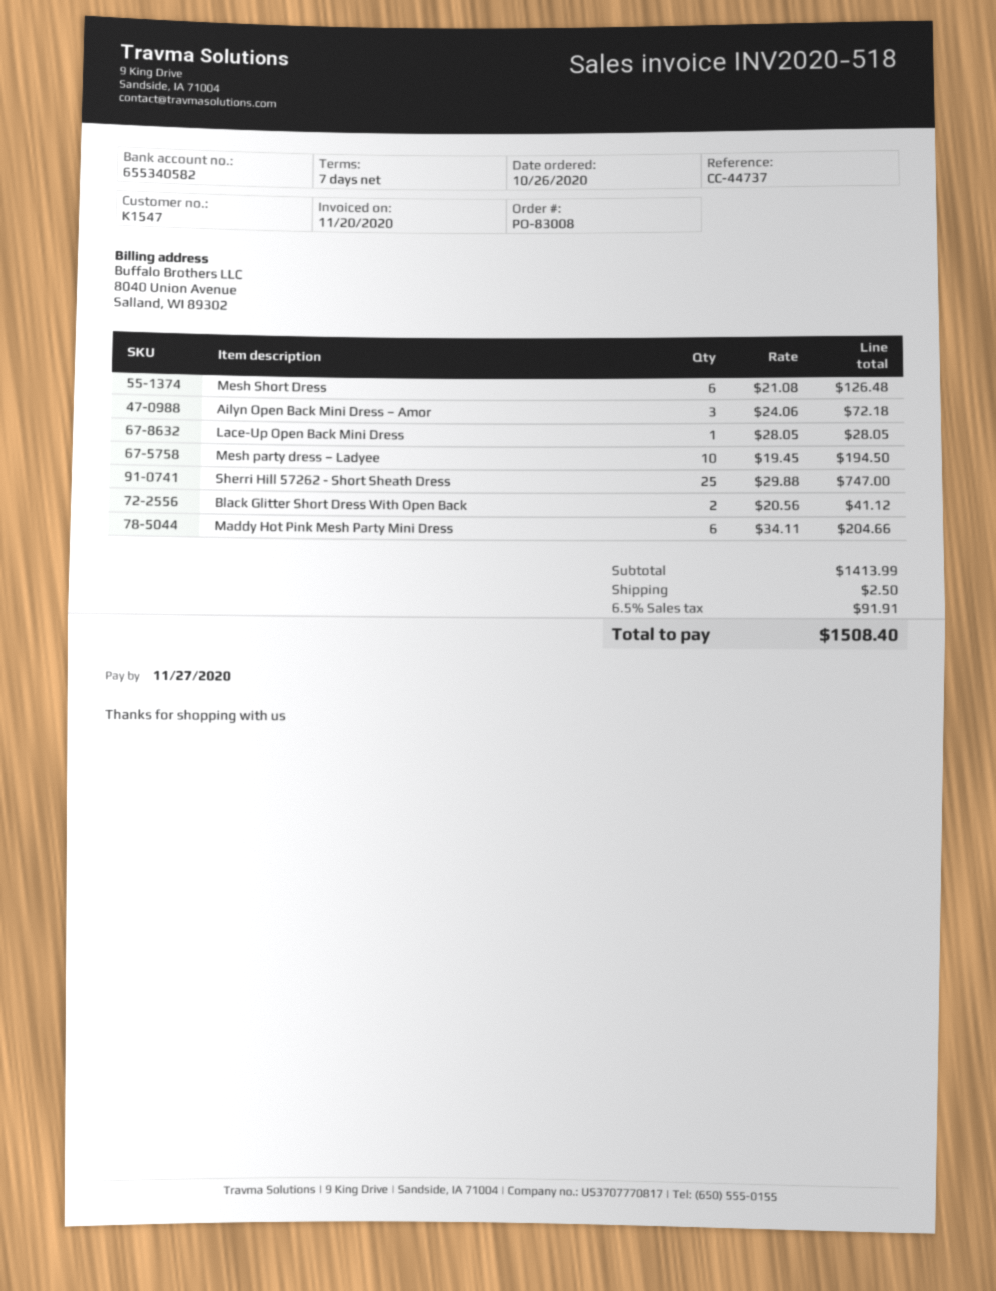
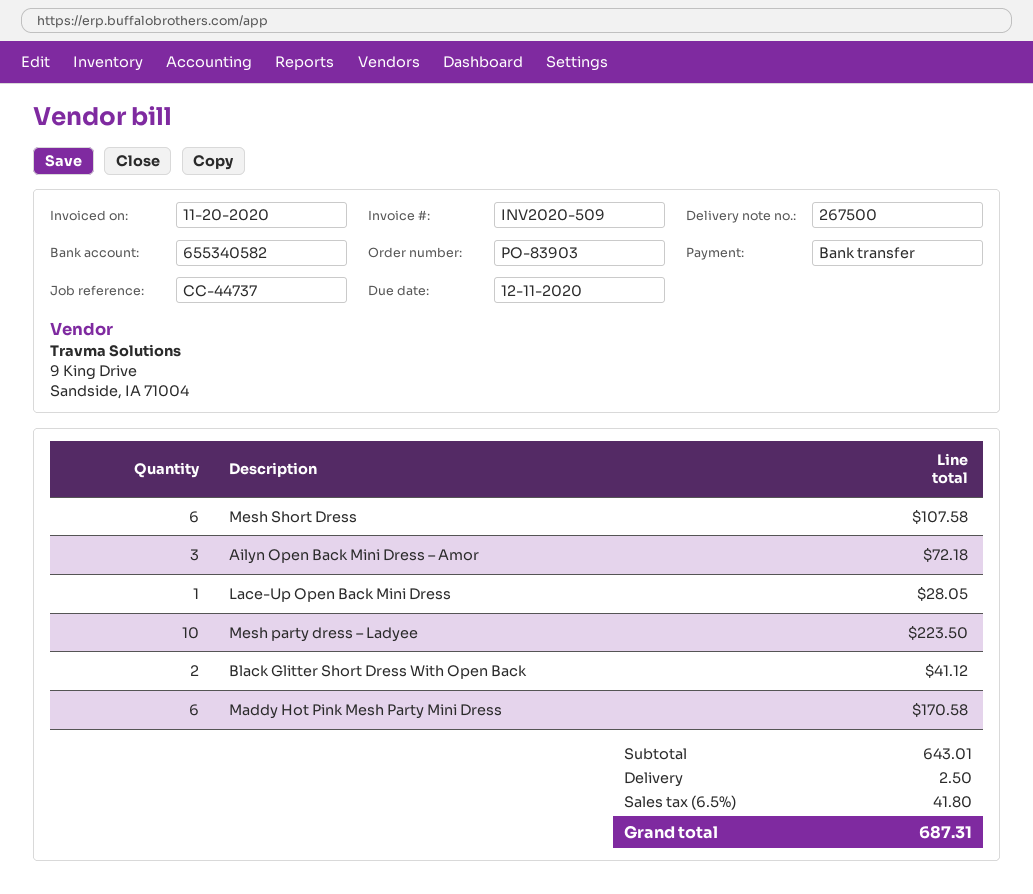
order number: PO-83008 -> PO-83903
invoice number: INV2020-518 -> INV2020-509
due date: 2020-11-27 -> 2020-12-11
Mesh Short Dress: 6 for 126.48 -> 6 for 107.58
Mesh party dress – Ladyee: 10 for 194.50 -> 10 for 223.50
Sherri Hill 57262 - Short Sheath Dress: 25 for 747.00 -> none
Maddy Hot Pink Mesh Party Mini Dress: 6 for 204.66 -> 6 for 170.58
subtotal: 1413.99 -> 643.01
tax: 6.5% = 91.91 -> 6.5% = 41.80
total: 1508.40 -> 687.31

